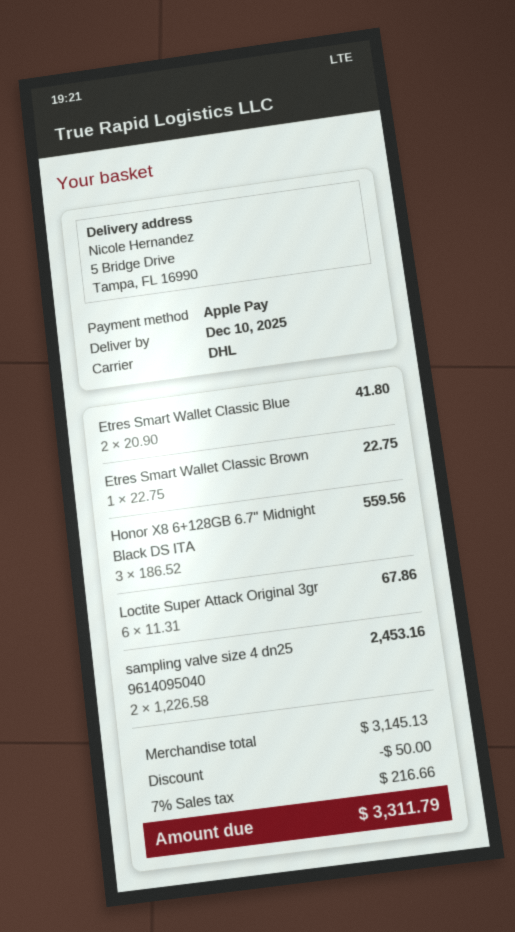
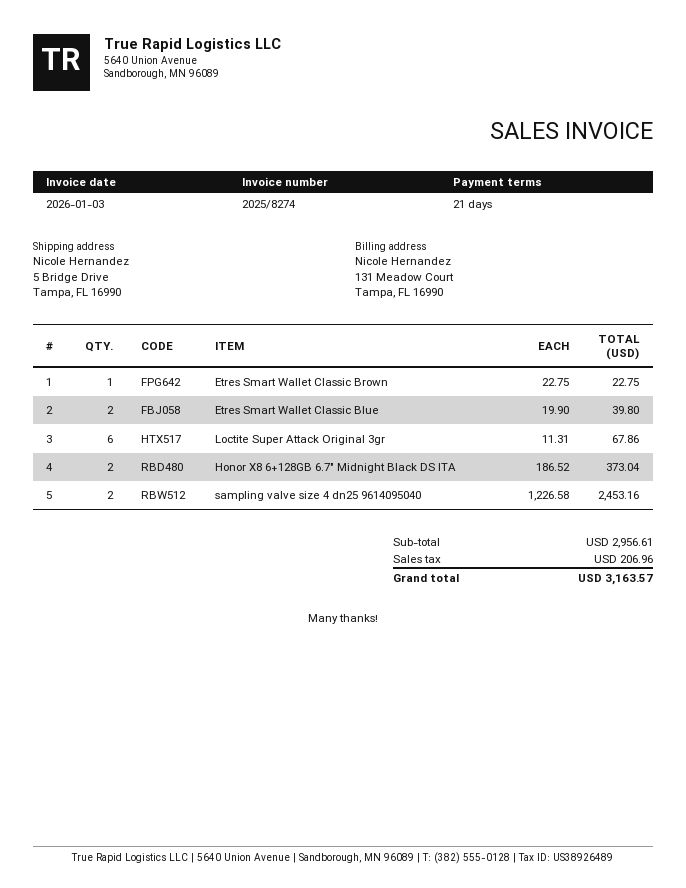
Etres Smart Wallet Classic Blue: 2 x 20.90 = 41.80 -> 2 x 19.90 = 39.80
Honor X8 6+128GB 6.7" Midnight Black DS ITA: 3 x 186.52 = 559.56 -> 2 x 186.52 = 373.04
subtotal: 3145.13 -> 2956.61
discount: 50.00 -> none
tax: 216.66 -> 206.96
total: 3311.79 -> 3163.57

